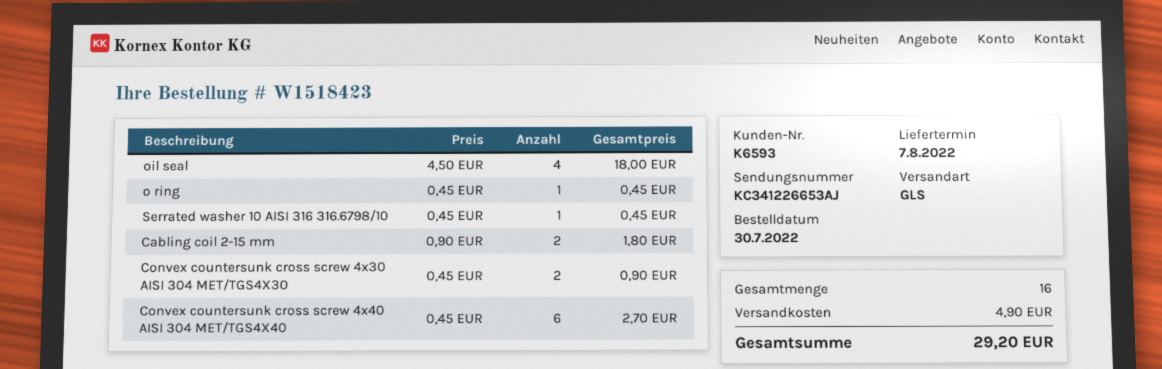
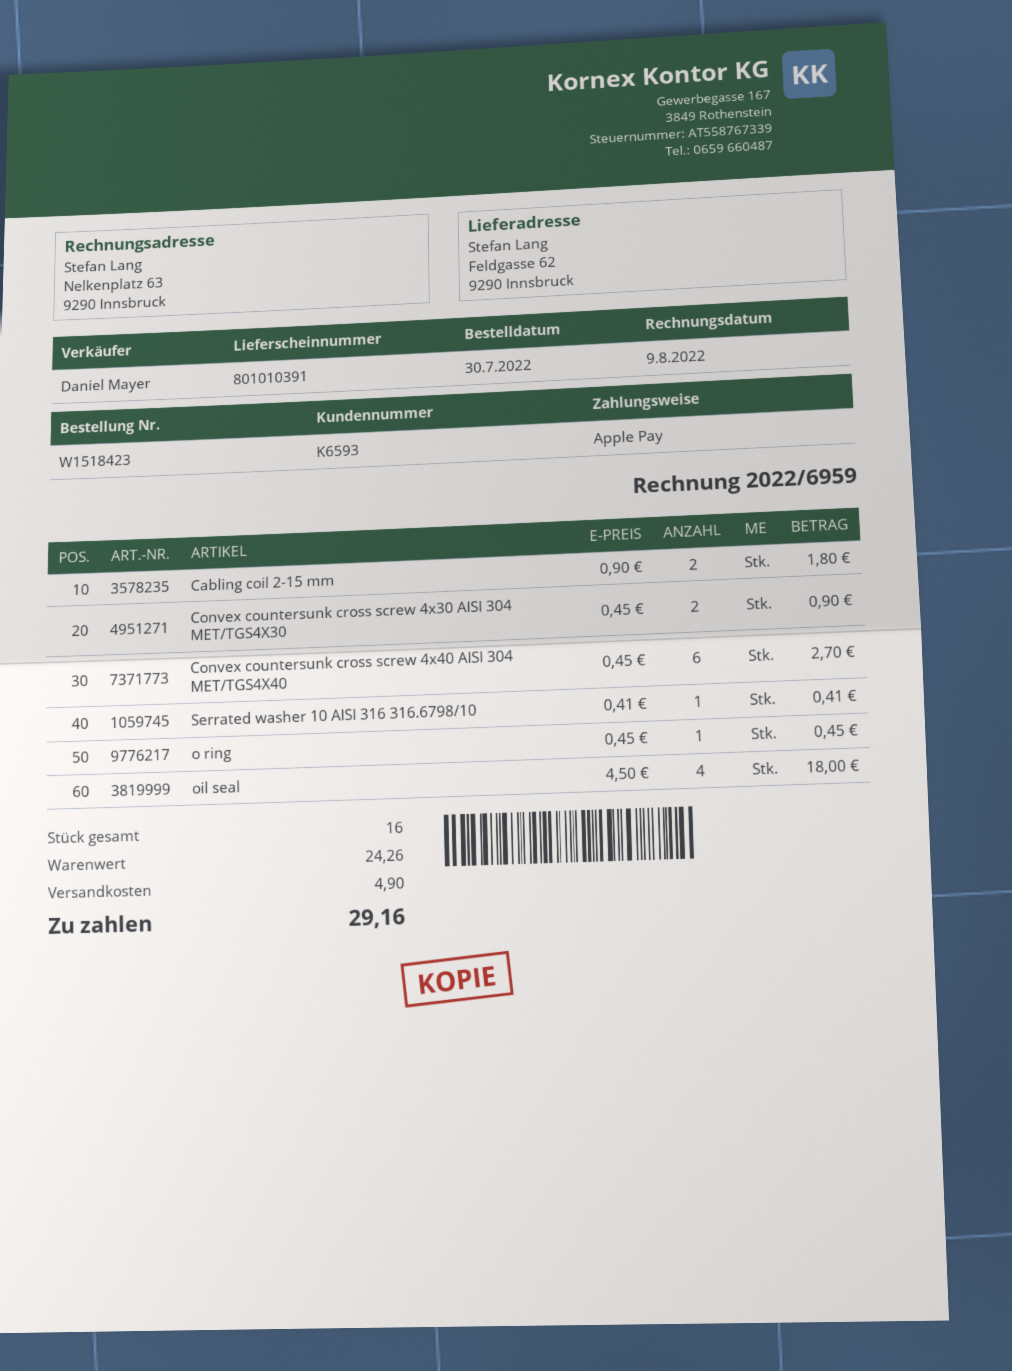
Serrated washer 10 AISI 316 316.6798/10: 1 x 0.45 = 0.45 -> 1 x 0.41 = 0.41
total: 29.20 -> 29.16

